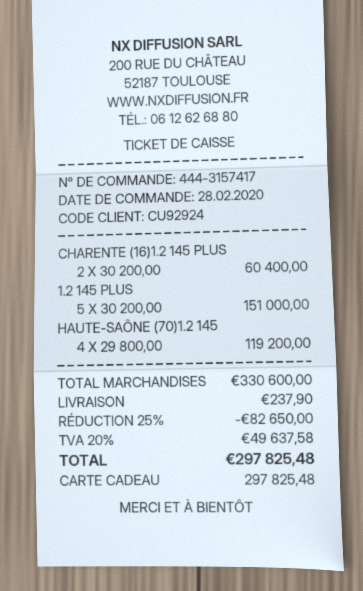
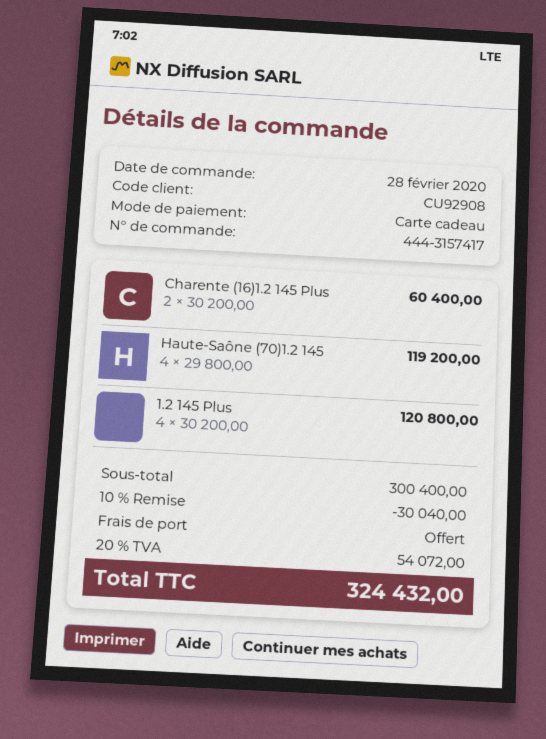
customer number: CU92924 -> CU92908
1.2 145 PLUS: 5 x 30200.00 = 151000.00 -> 4 x 30200.00 = 120800.00
subtotal: 330600.00 -> 300400.00
discount: 25% = 82650.00 -> 10% = 30040.00
shipping: 237.90 -> 0.00
tax: 20% = 49637.58 -> 20% = 54072.00
total: 297825.48 -> 324432.00

